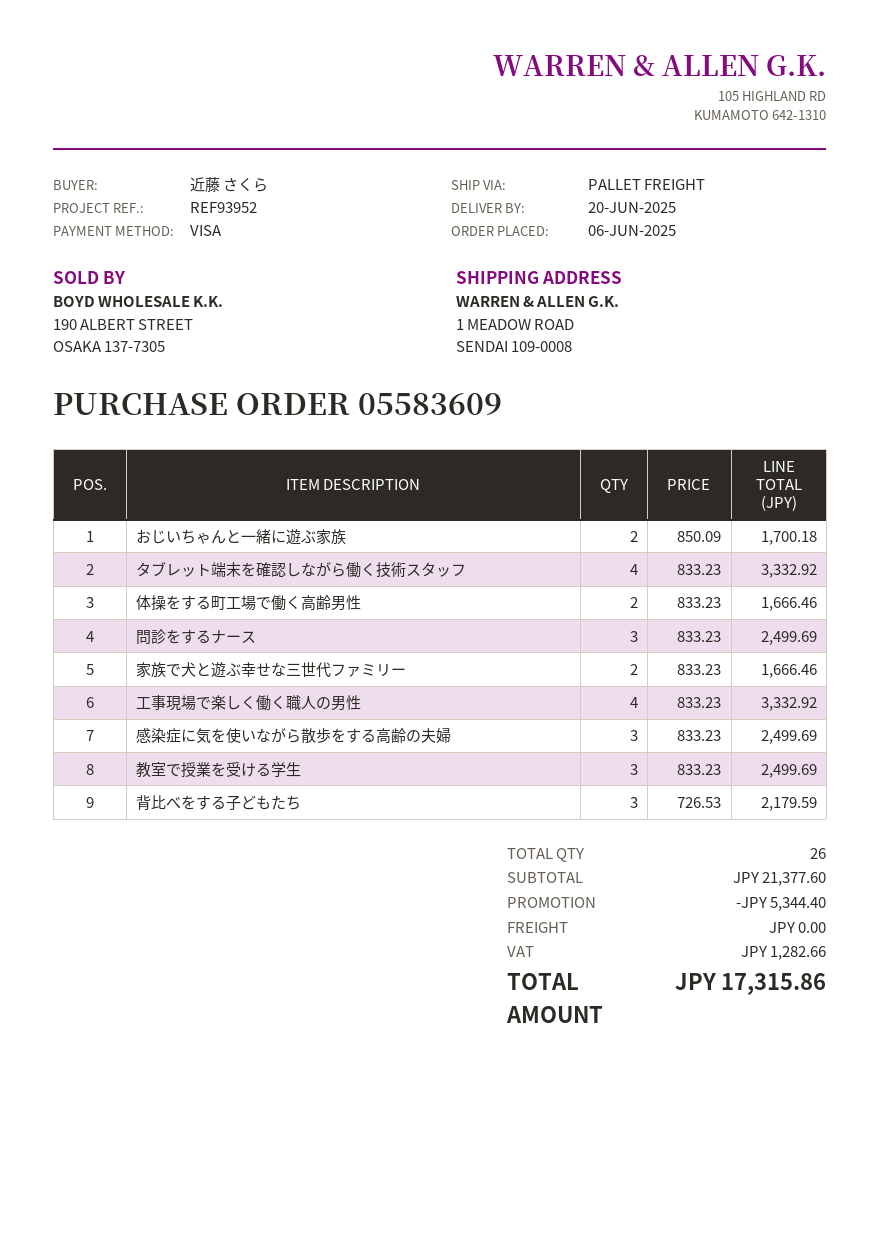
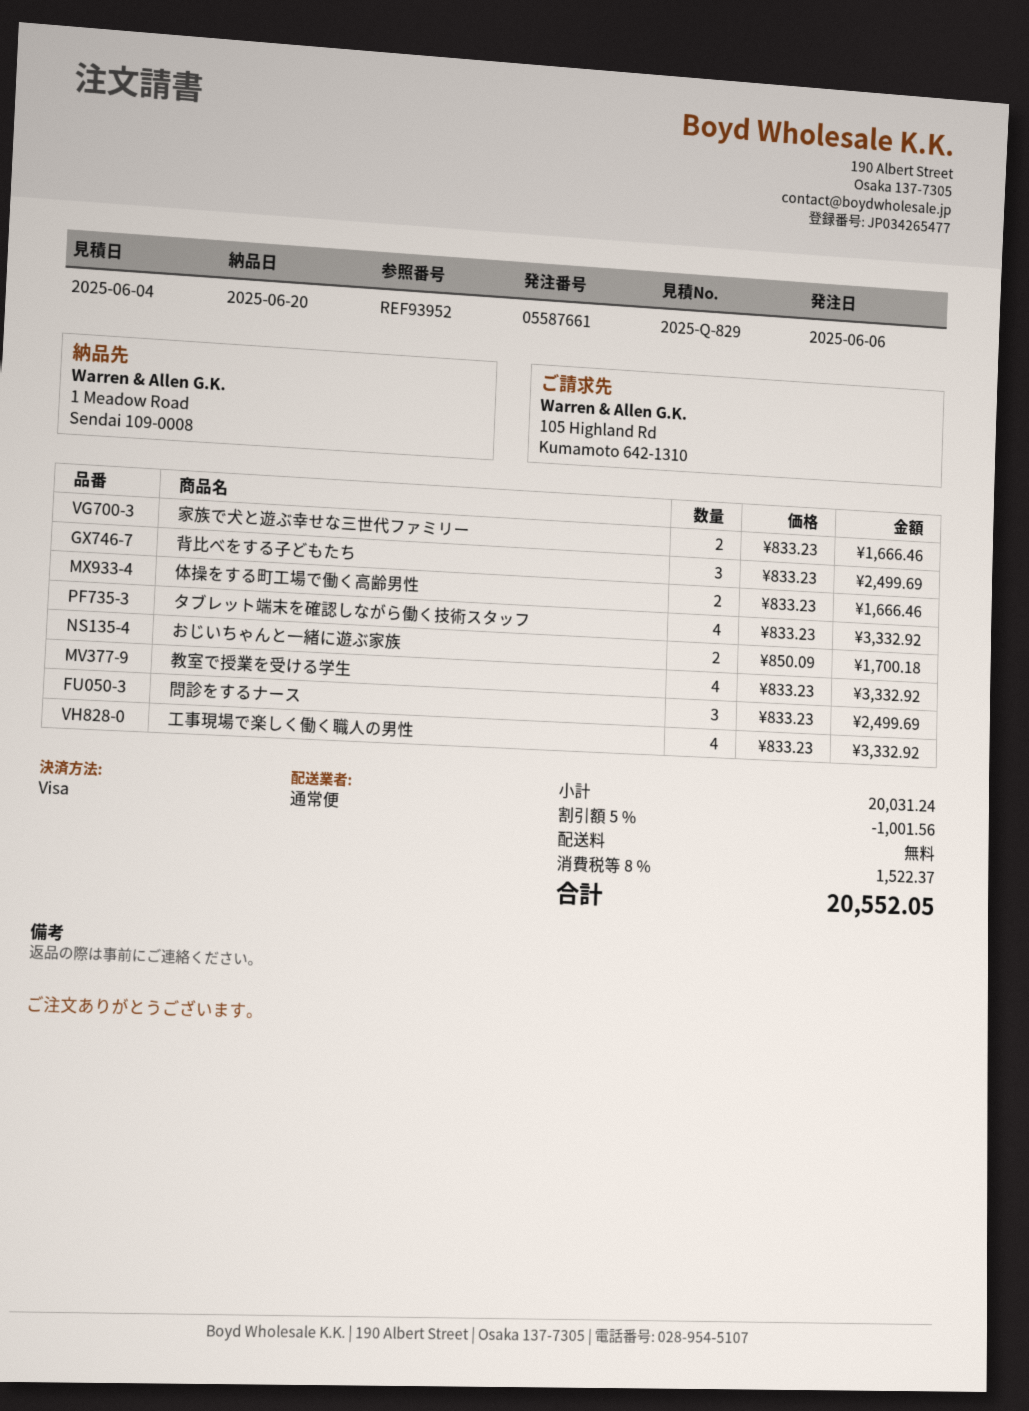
order number: 05583609 -> 05587661
shipping method: pallet freight -> standard
感染症に気を使いながら散歩をする高齢の夫婦: 3 x 833.23 = 2499.69 -> none
教室で授業を受ける学生: 3 x 833.23 = 2499.69 -> 4 x 833.23 = 3332.92
背比べをする子どもたち: 3 x 726.53 = 2179.59 -> 3 x 833.23 = 2499.69
subtotal: 21377.60 -> 20031.24
discount: 5344.40 -> 1001.56
tax: 1282.66 -> 1522.37
total: 17315.86 -> 20552.05

